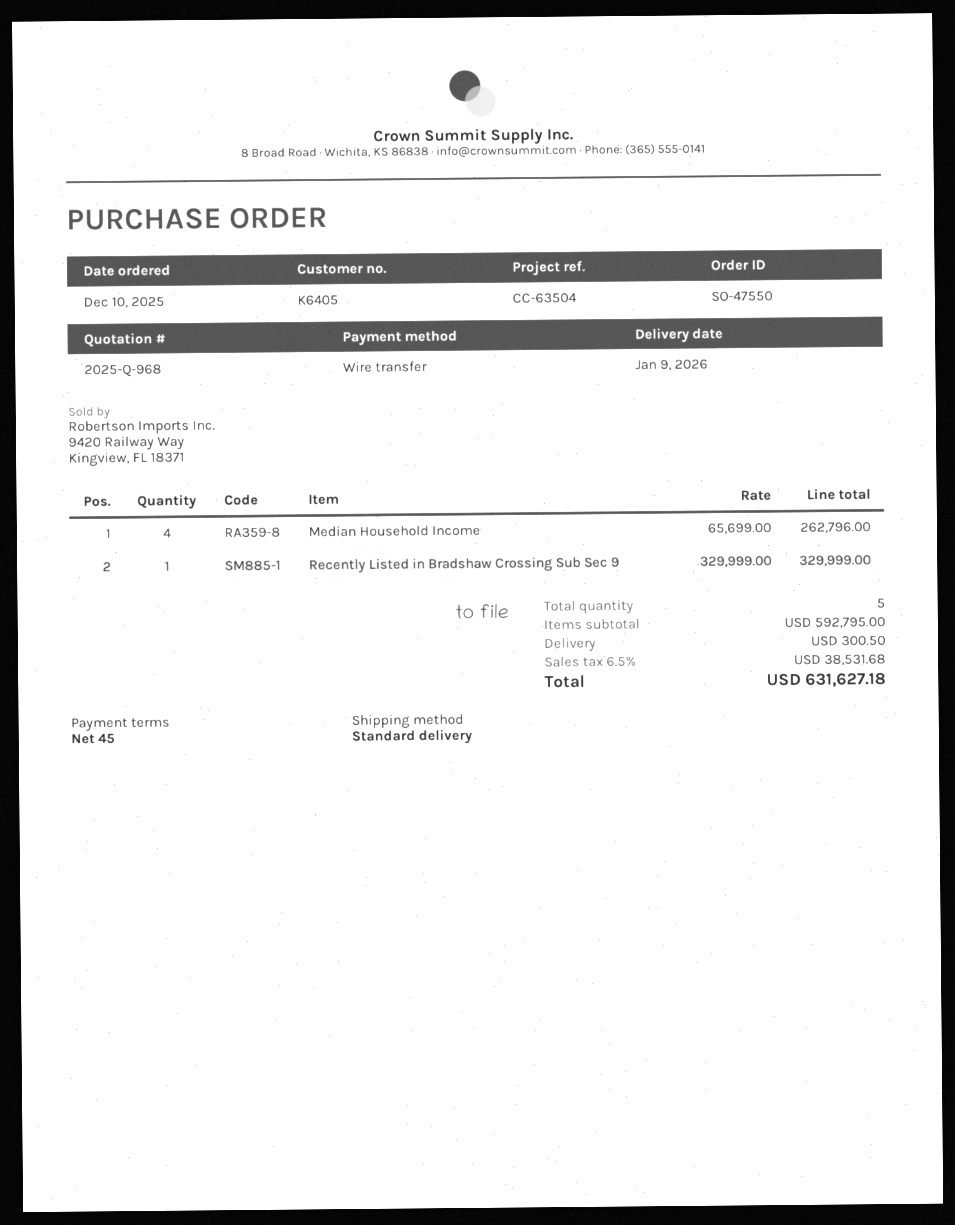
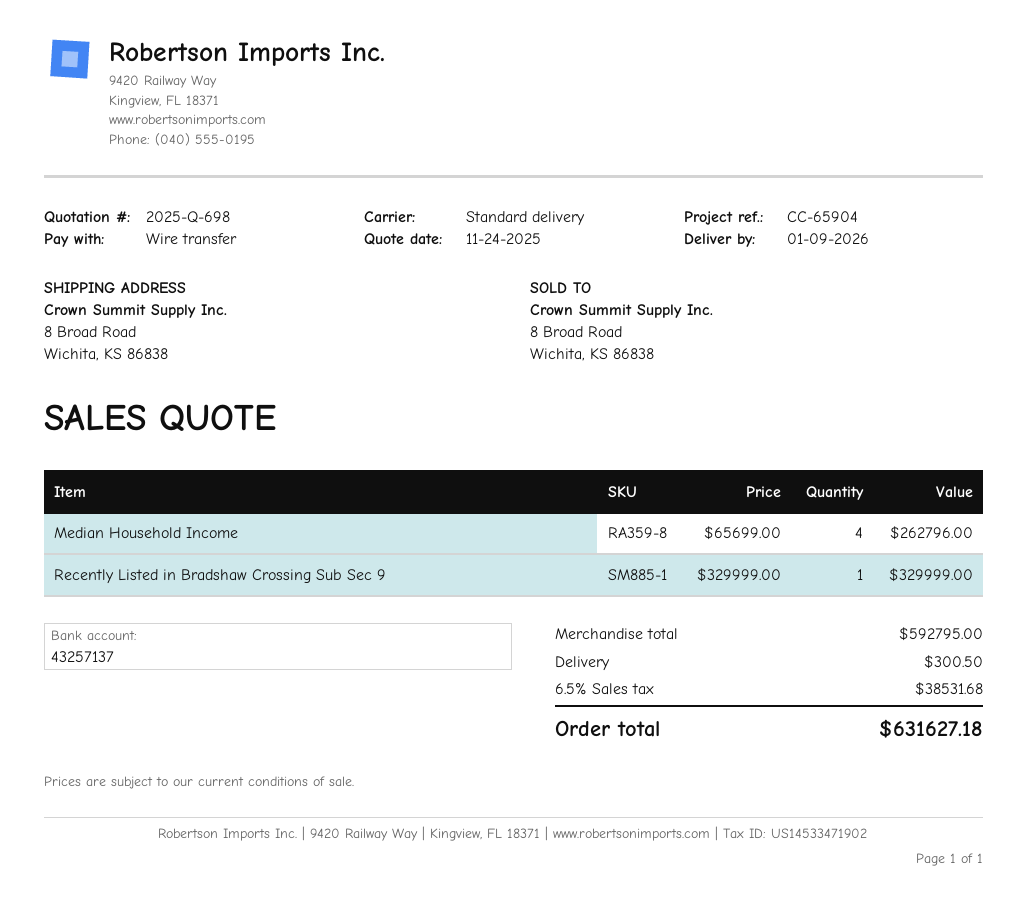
quote number: 2025-Q-968 -> 2025-Q-698
reference: CC-63504 -> CC-65904

